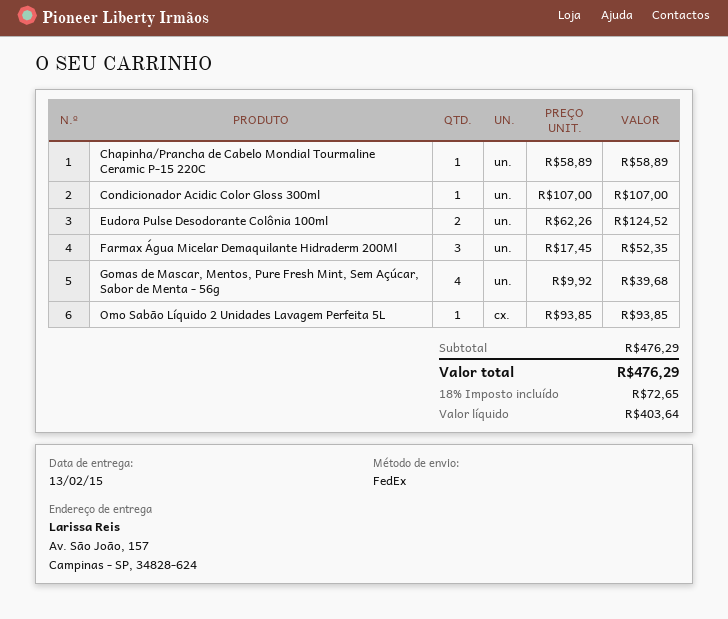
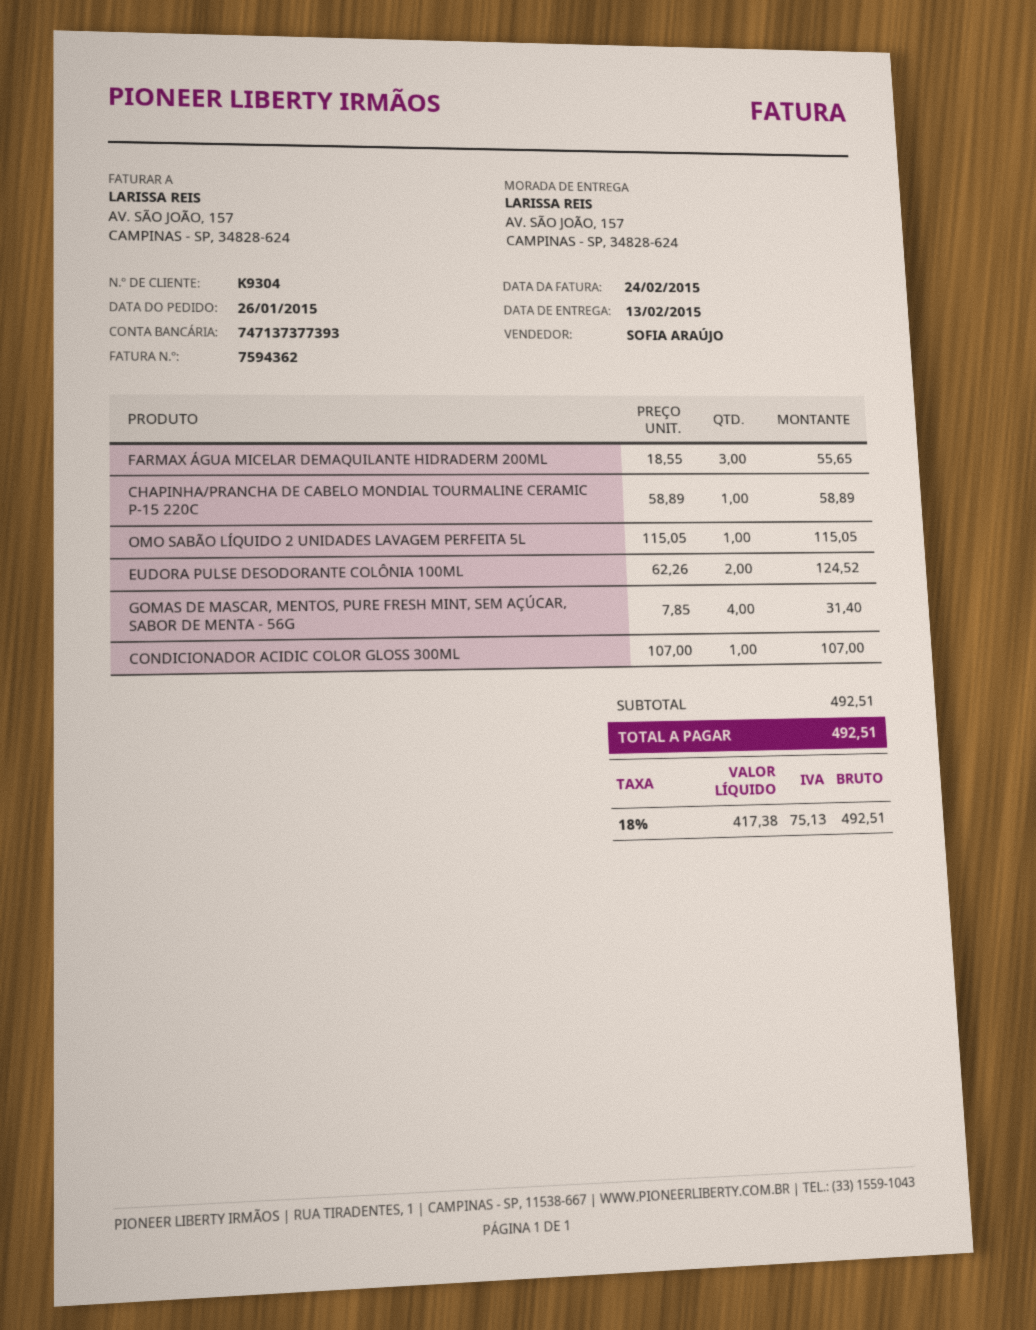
Farmax Água Micelar Demaquilante Hidraderm 200Ml: 3 x 17.45 = 52.35 -> 3 x 18.55 = 55.65
Gomas de Mascar, Mentos, Pure Fresh Mint, Sem Açúcar, Sabor de Menta - 56g: 4 x 9.92 = 39.68 -> 4 x 7.85 = 31.40
Omo Sabão Líquido 2 Unidades Lavagem Perfeita 5L: 1 x 93.85 = 93.85 -> 1 x 115.05 = 115.05
subtotal: 476.29 -> 492.51
net: 403.64 -> 417.38
tax: 18% = 72.65 -> 18% = 75.13
total: 476.29 -> 492.51

